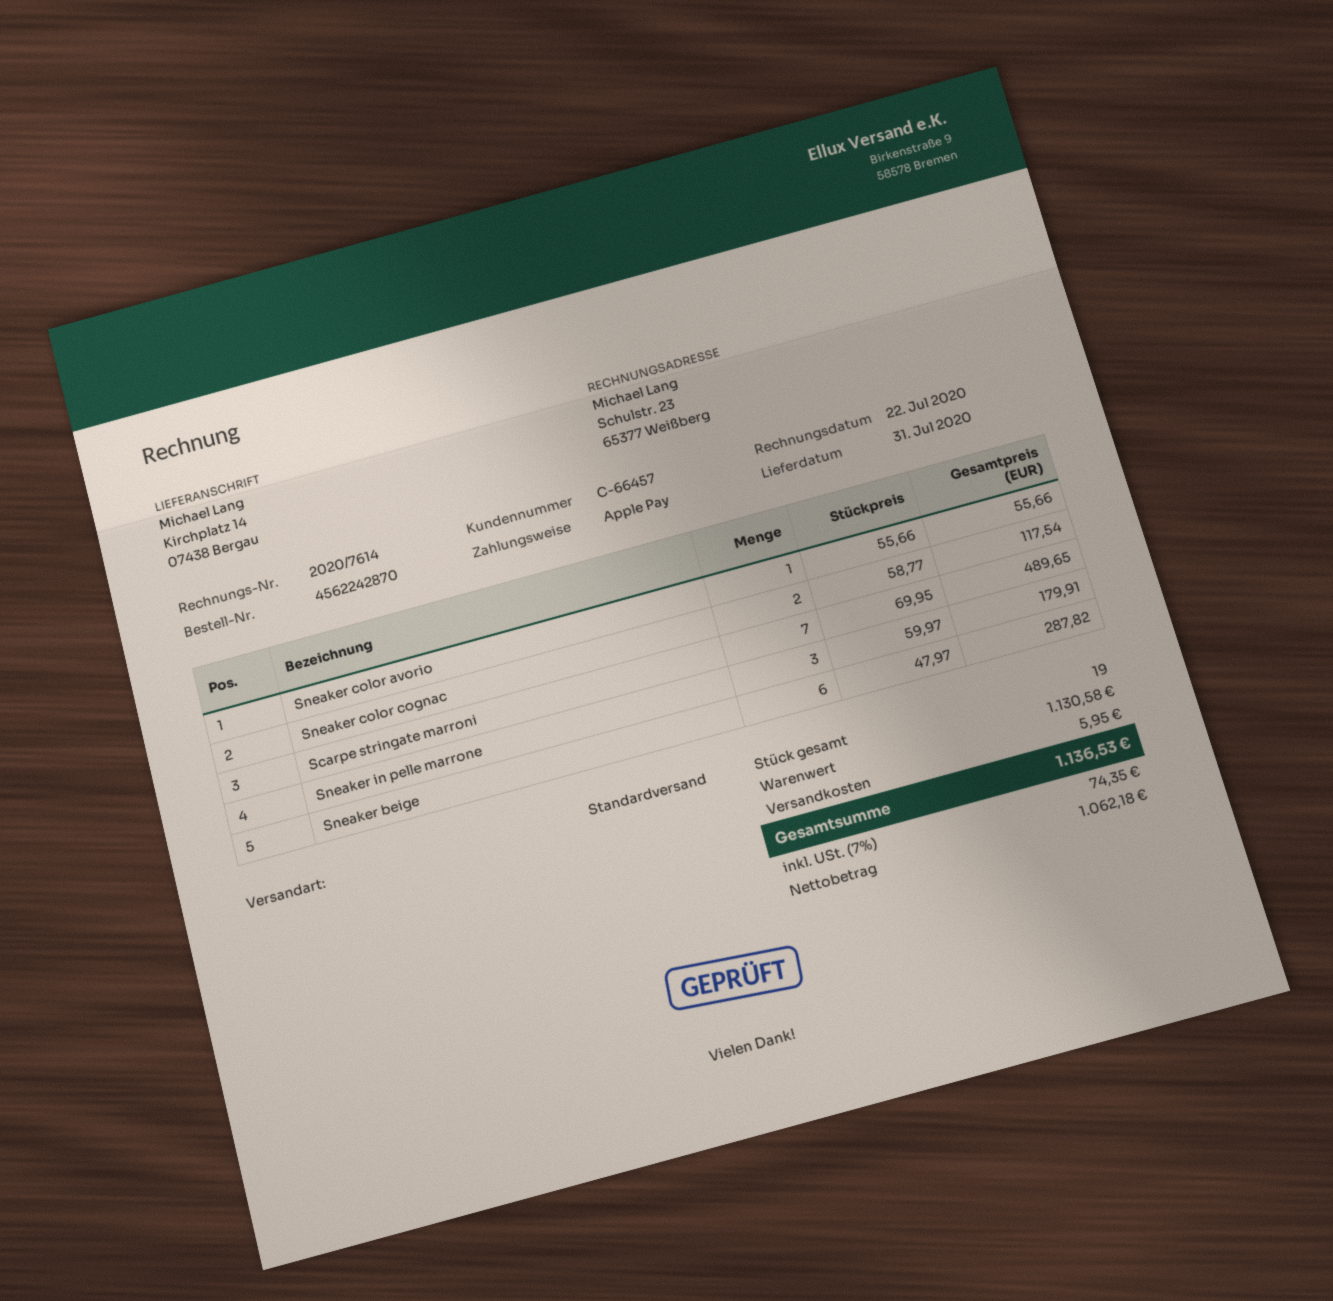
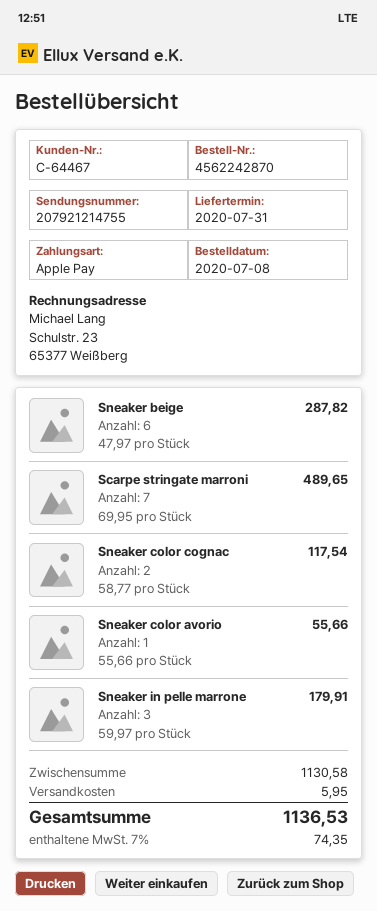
customer number: C-66457 -> C-64467

